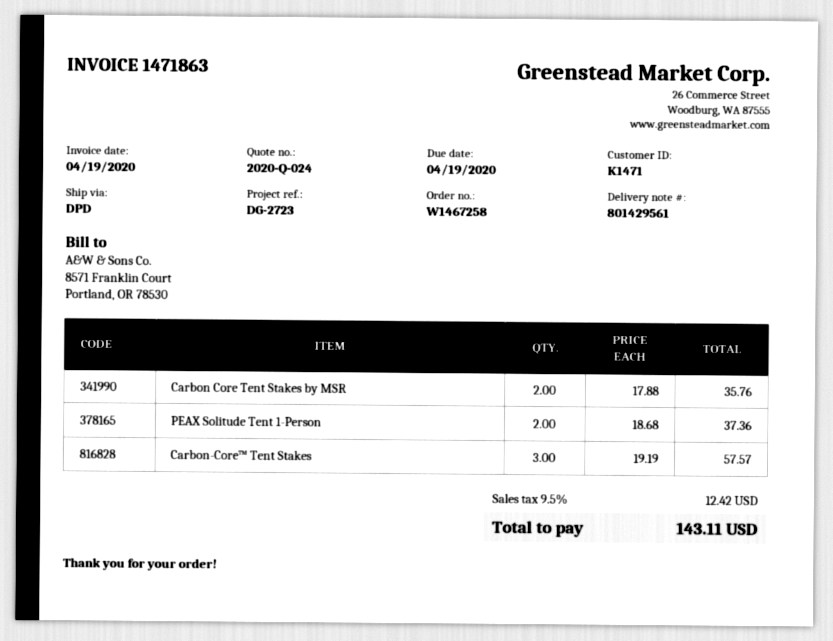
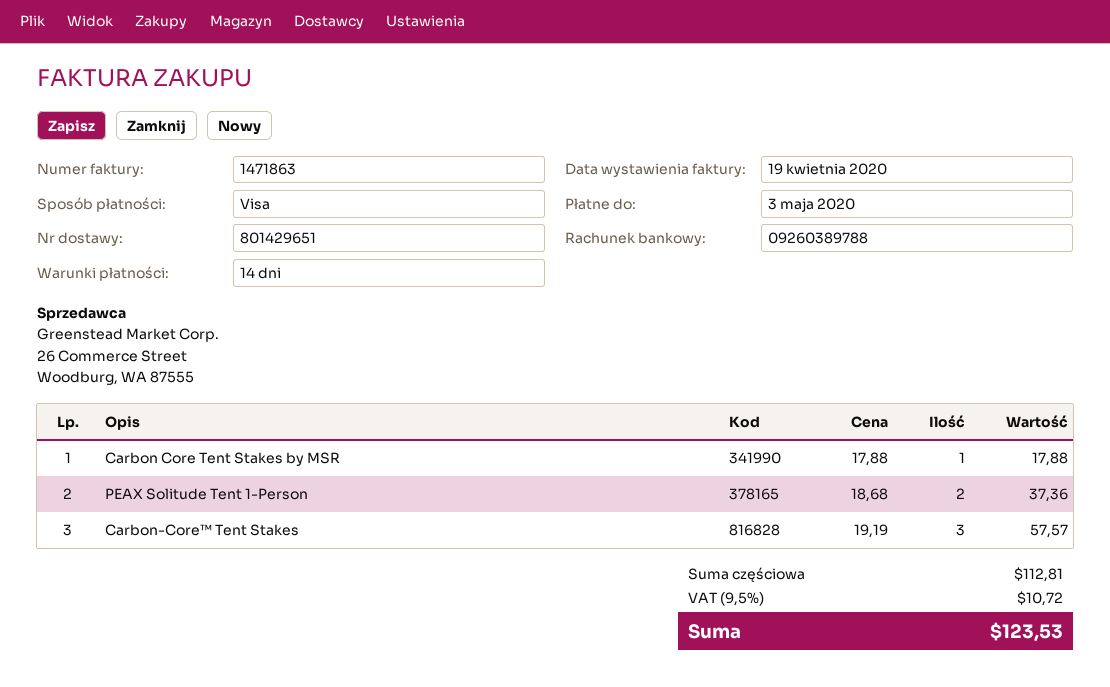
delivery note number: 801429561 -> 801429651
due date: 2020-04-19 -> 2020-05-03
Carbon Core Tent Stakes by MSR: 2 x 17.88 = 35.76 -> 1 x 17.88 = 17.88
tax: 9.5% = 12.42 -> 9.5% = 10.72
total: 143.11 -> 123.53

